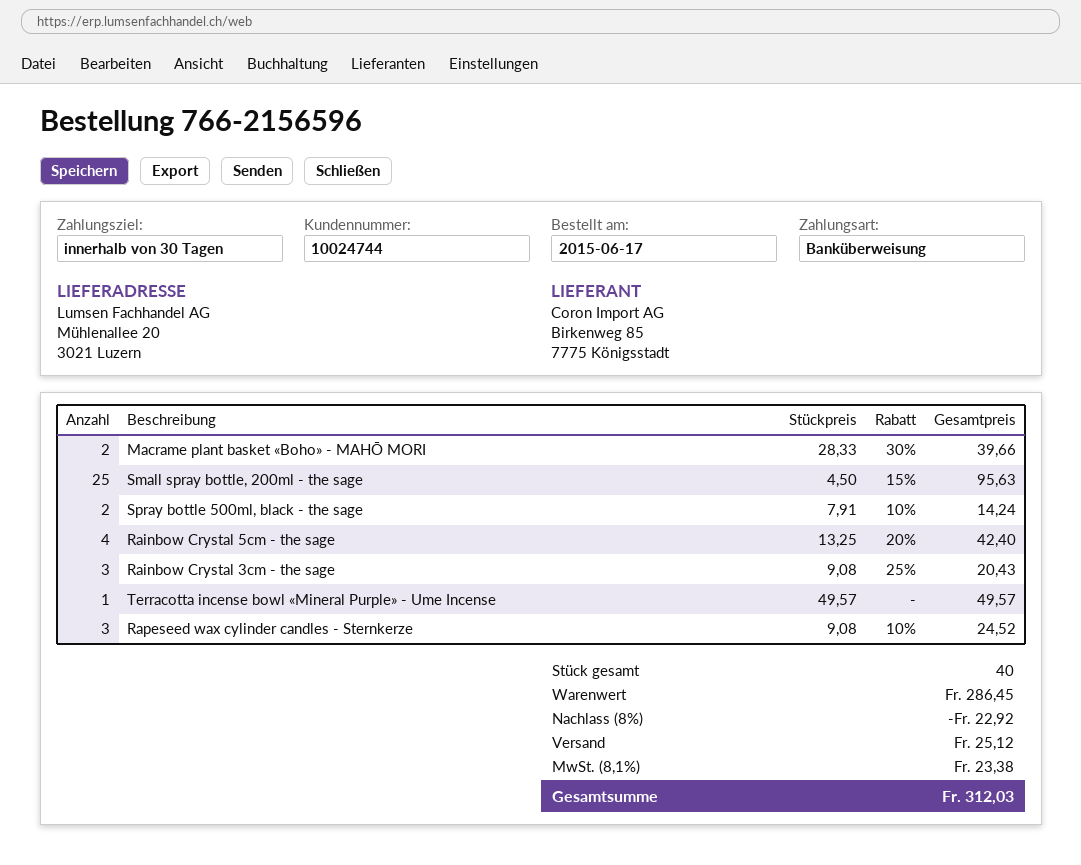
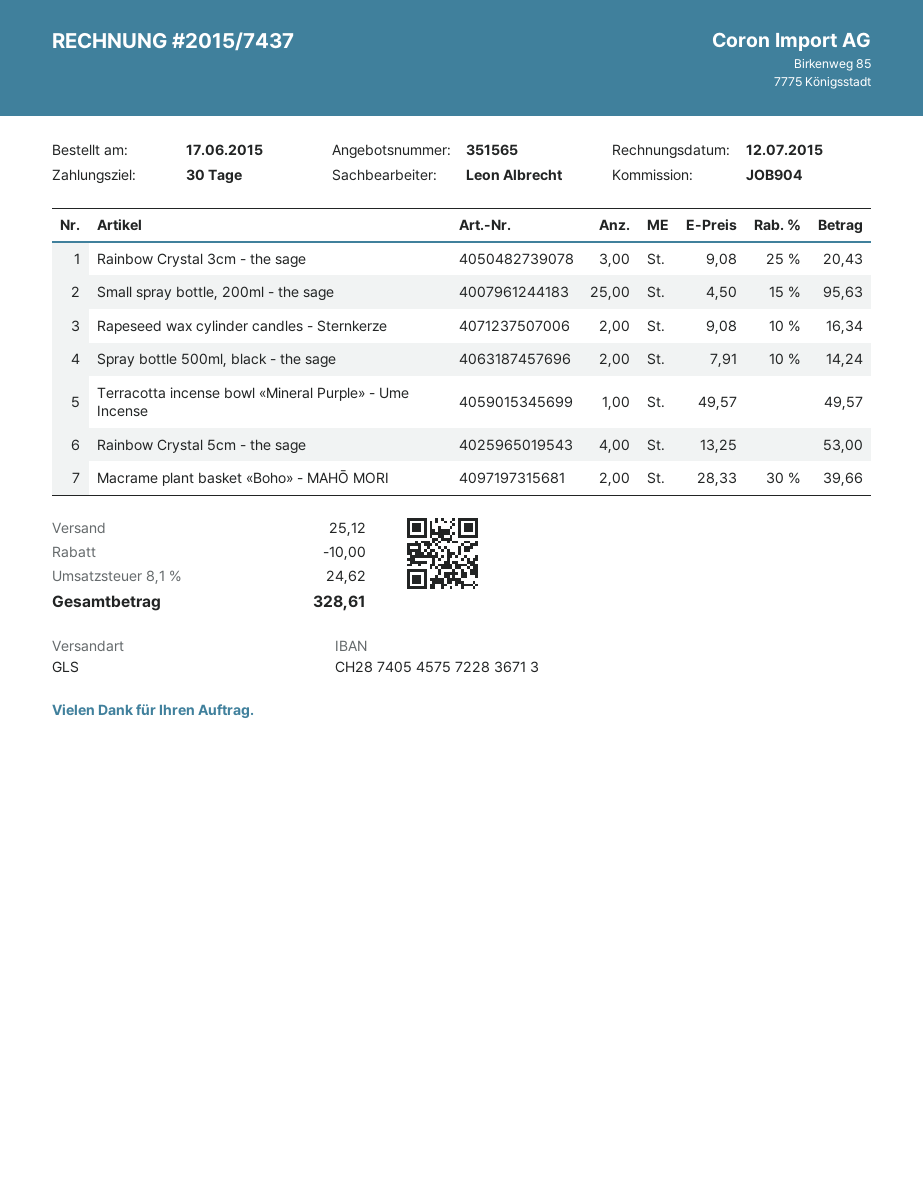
Rainbow Crystal 5cm - the sage: 4 x 13.25 - 20% = 42.40 -> 4 x 13.25 = 53.00
Rapeseed wax cylinder candles - Sternkerze: 3 x 9.08 - 10% = 24.52 -> 2 x 9.08 - 10% = 16.34
discount: 22.92 -> 10.00
tax: 8.1% = 23.38 -> 8.1% = 24.62
total: 312.03 -> 328.61

